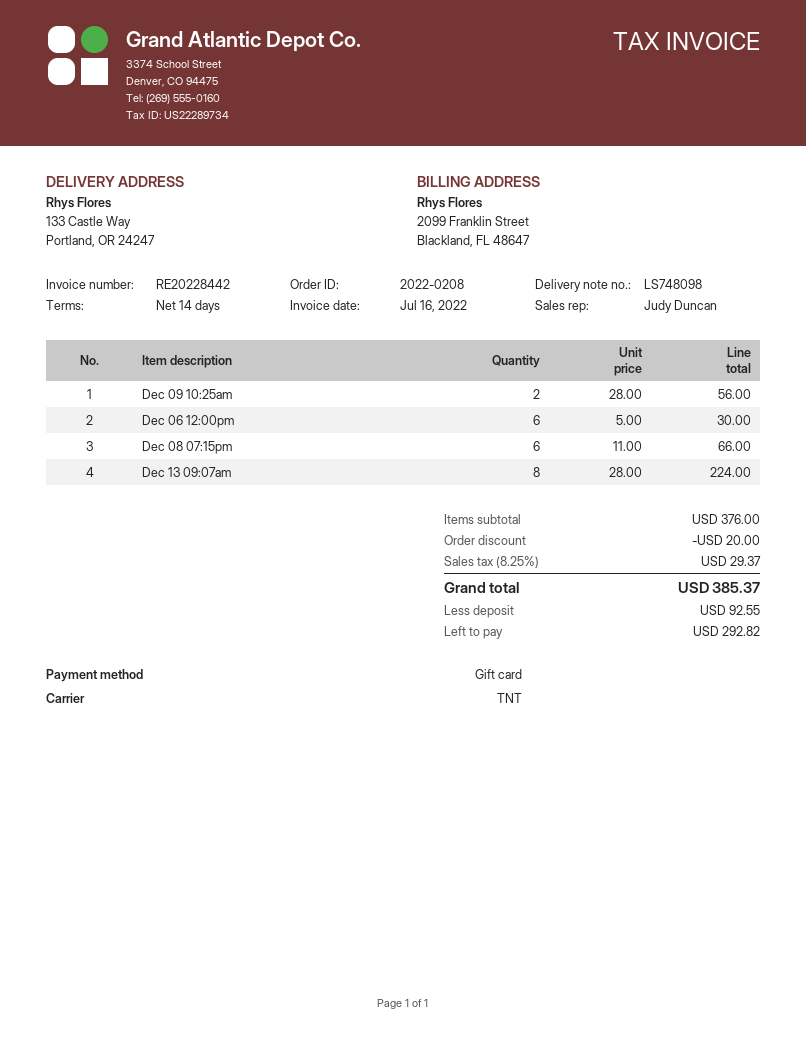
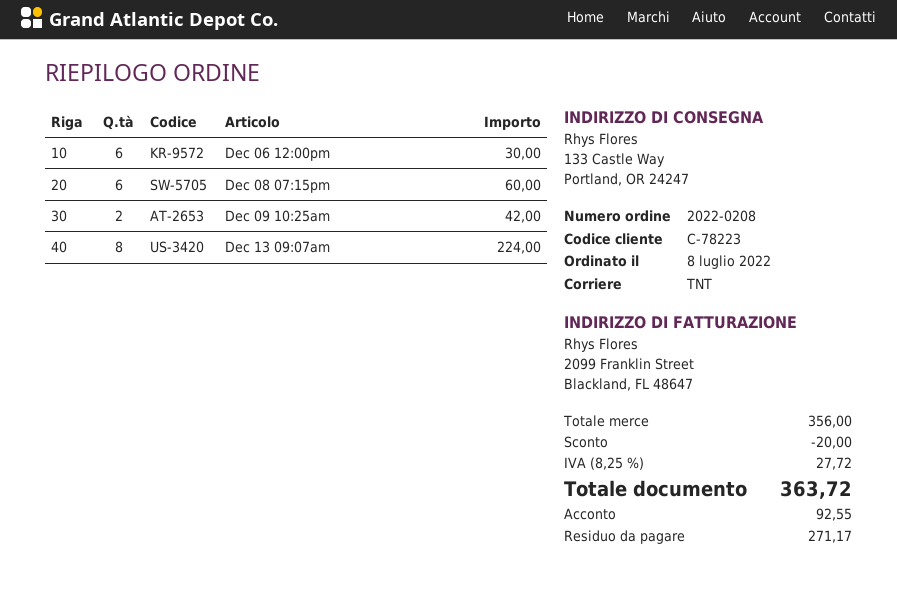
Dec 09 10:25am: 2 for 56.00 -> 2 for 42.00
Dec 08 07:15pm: 6 for 66.00 -> 6 for 60.00
subtotal: 376.00 -> 356.00
tax: 8.25% = 29.37 -> 8.25% = 27.72
total: 385.37 -> 363.72
balance: 292.82 -> 271.17

